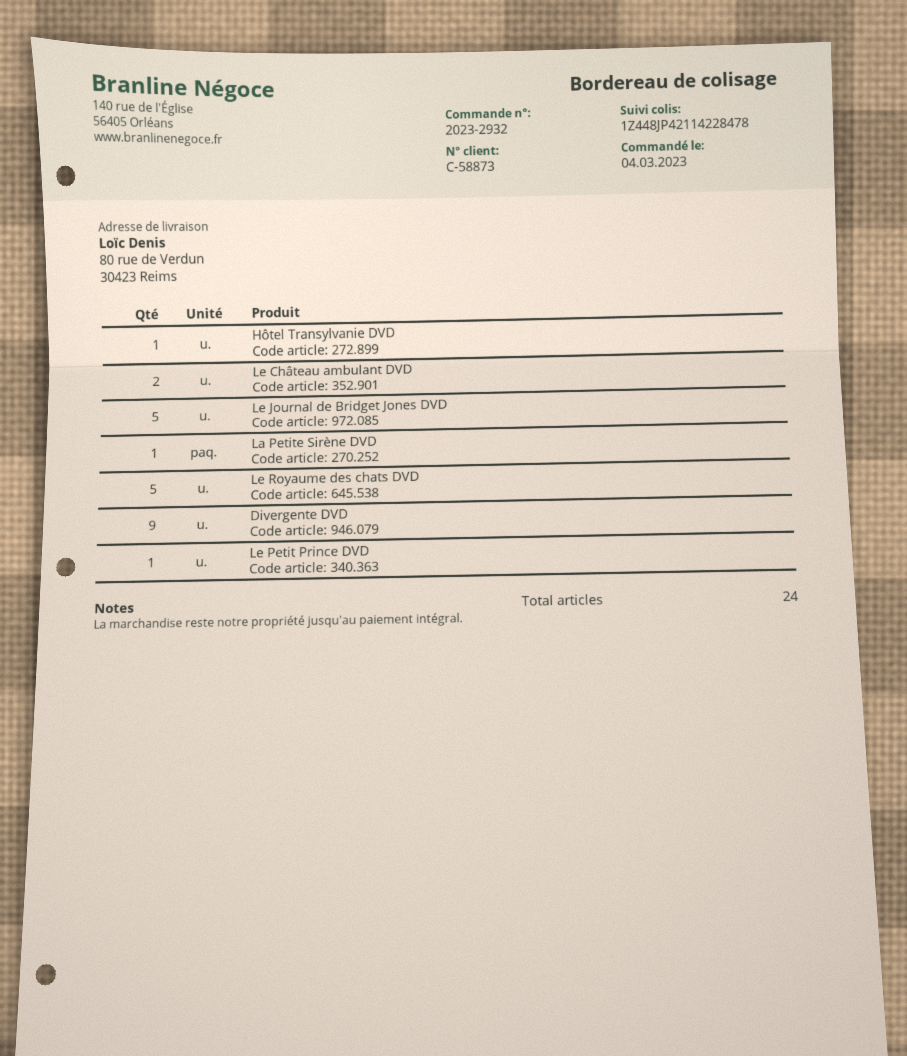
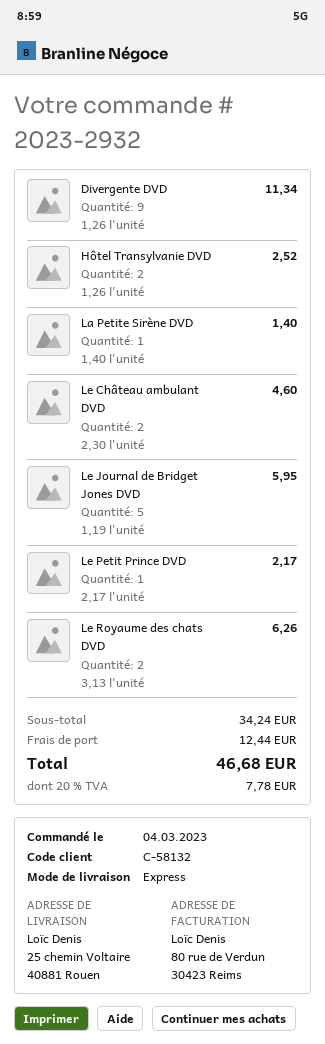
customer number: C-58873 -> C-58132
ship to: 80 rue de Verdun, 30423 Reims -> 25 chemin Voltaire, 40881 Rouen
Hôtel Transylvanie DVD: 1 -> 2
Le Royaume des chats DVD: 5 -> 2

